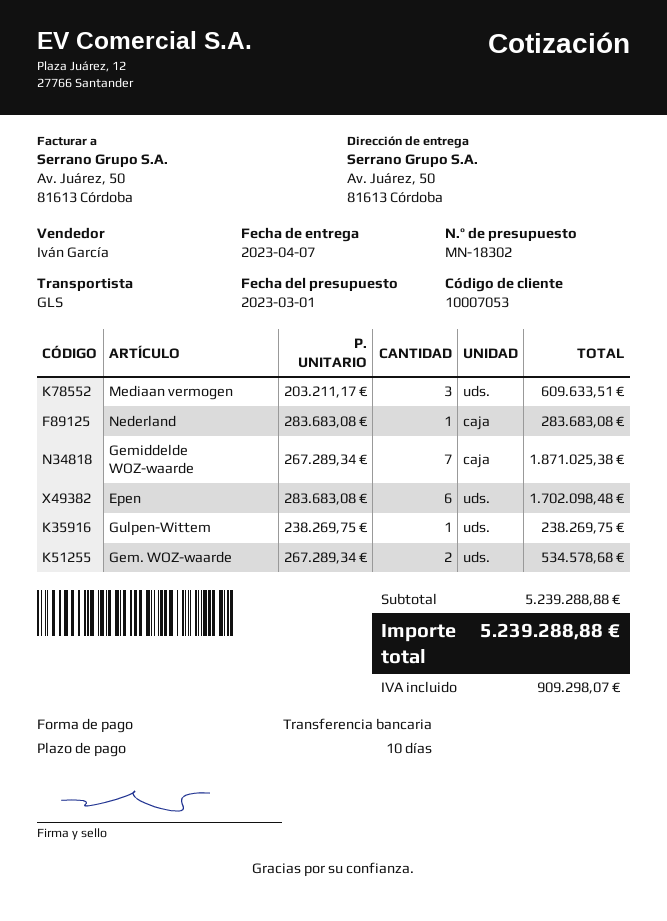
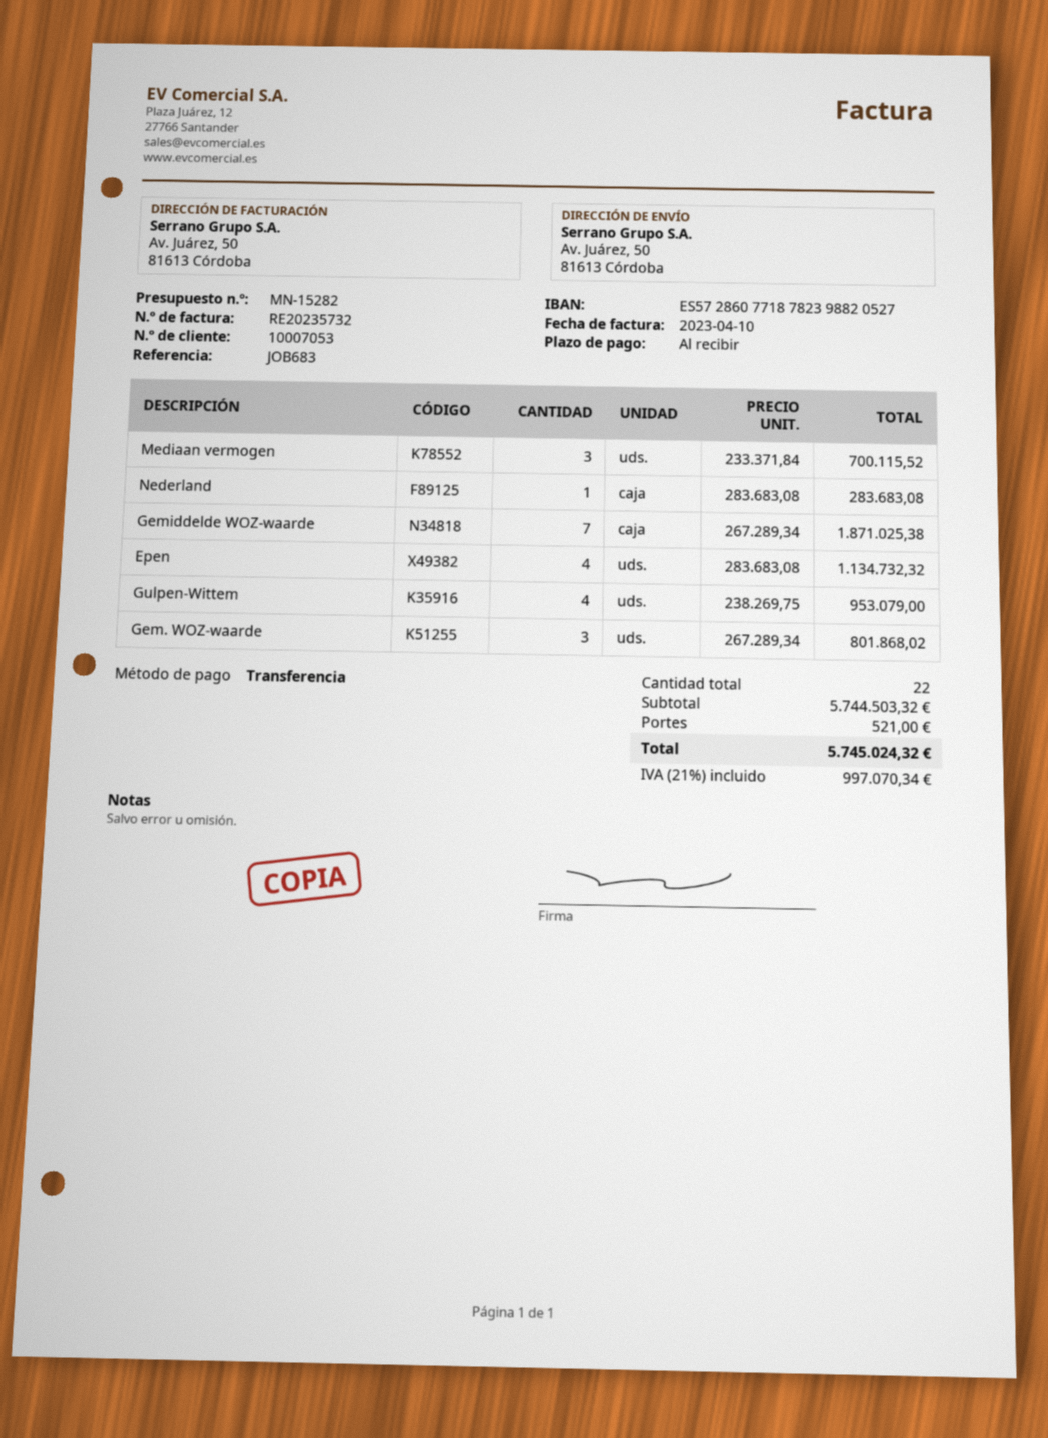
quote number: MN-18302 -> MN-15282
payment terms: 10 days -> on receipt
Mediaan vermogen: 3 x 203211.17 = 609633.51 -> 3 x 233371.84 = 700115.52
Epen: 6 x 283683.08 = 1702098.48 -> 4 x 283683.08 = 1134732.32
Gulpen-Wittem: 1 x 238269.75 = 238269.75 -> 4 x 238269.75 = 953079.00
Gem. WOZ-waarde: 2 x 267289.34 = 534578.68 -> 3 x 267289.34 = 801868.02
subtotal: 5239288.88 -> 5744503.32
shipping: none -> 521.00
tax: 909298.07 -> 997070.34
total: 5239288.88 -> 5745024.32

